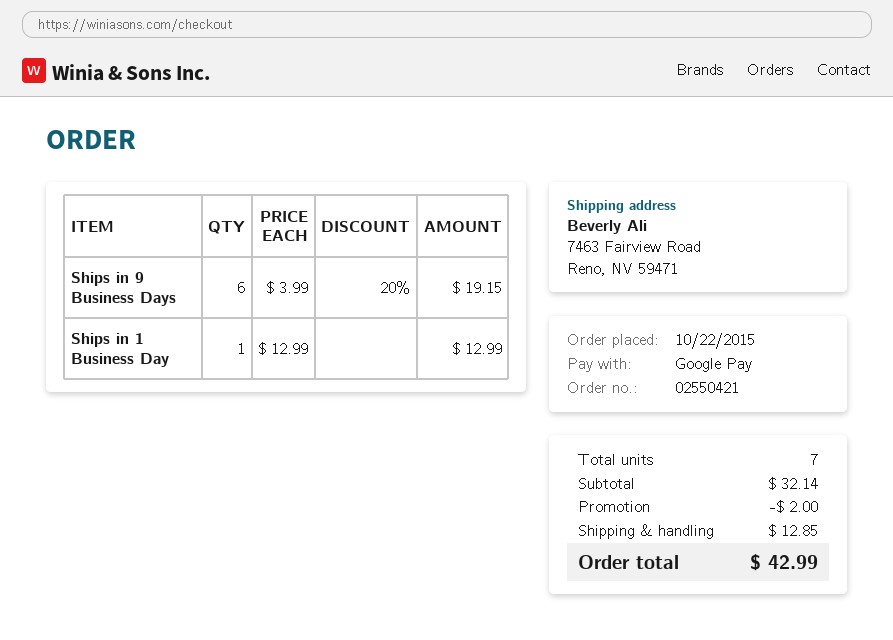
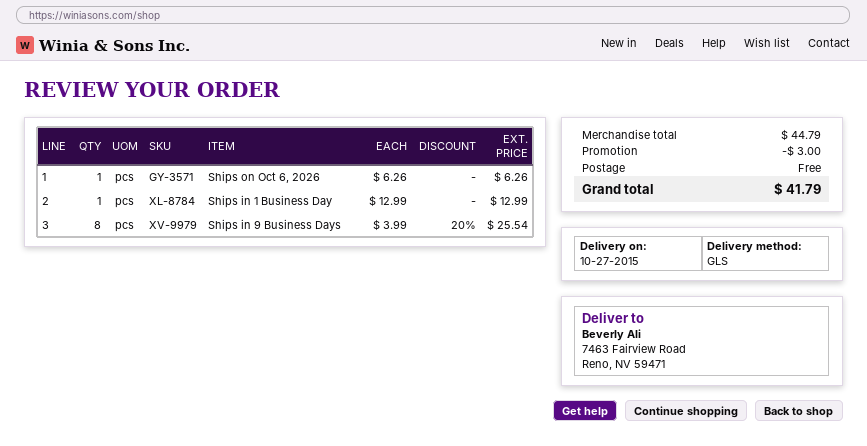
Ships in 9 Business Days: 6 x 3.99 - 20% = 19.15 -> 8 x 3.99 - 20% = 25.54
Ships on Oct 6, 2026: none -> 1 x 6.26 = 6.26
subtotal: 32.14 -> 44.79
discount: 2.00 -> 3.00
shipping: 12.85 -> 0.00
total: 42.99 -> 41.79

